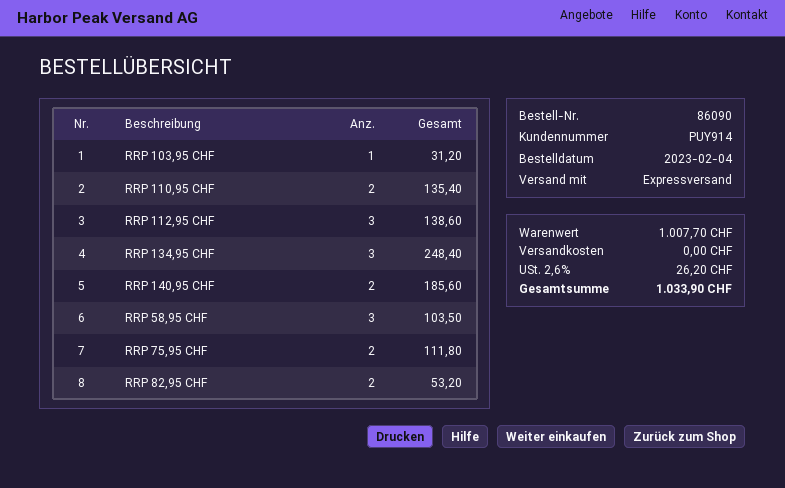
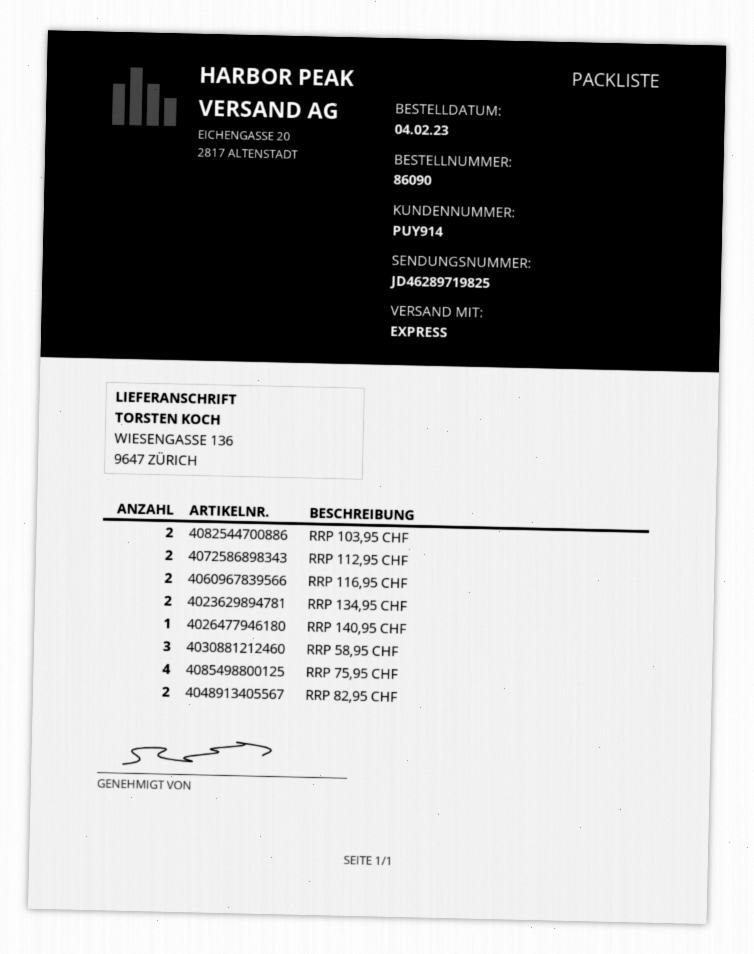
RRP 103,95 CHF: 1 -> 2
RRP 110,95 CHF: 2 -> none
RRP 112,95 CHF: 3 -> 2
RRP 134,95 CHF: 3 -> 2
RRP 140,95 CHF: 2 -> 1
RRP 75,95 CHF: 2 -> 4
RRP 116,95 CHF: none -> 2

